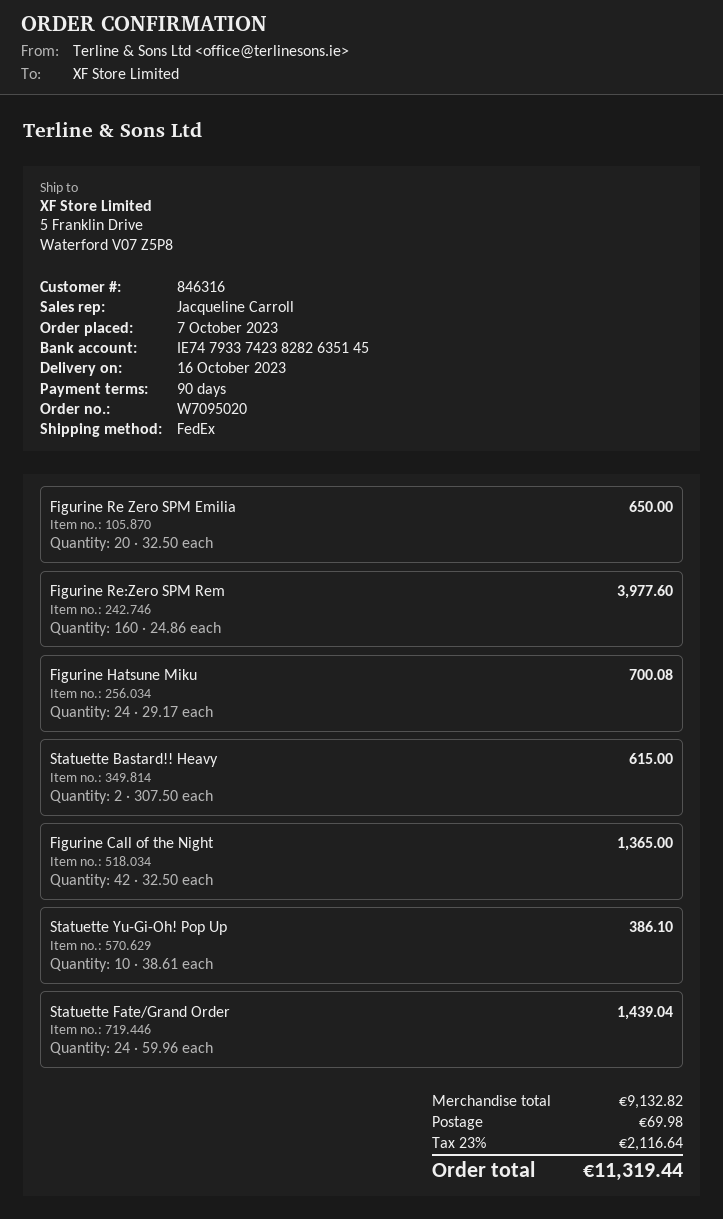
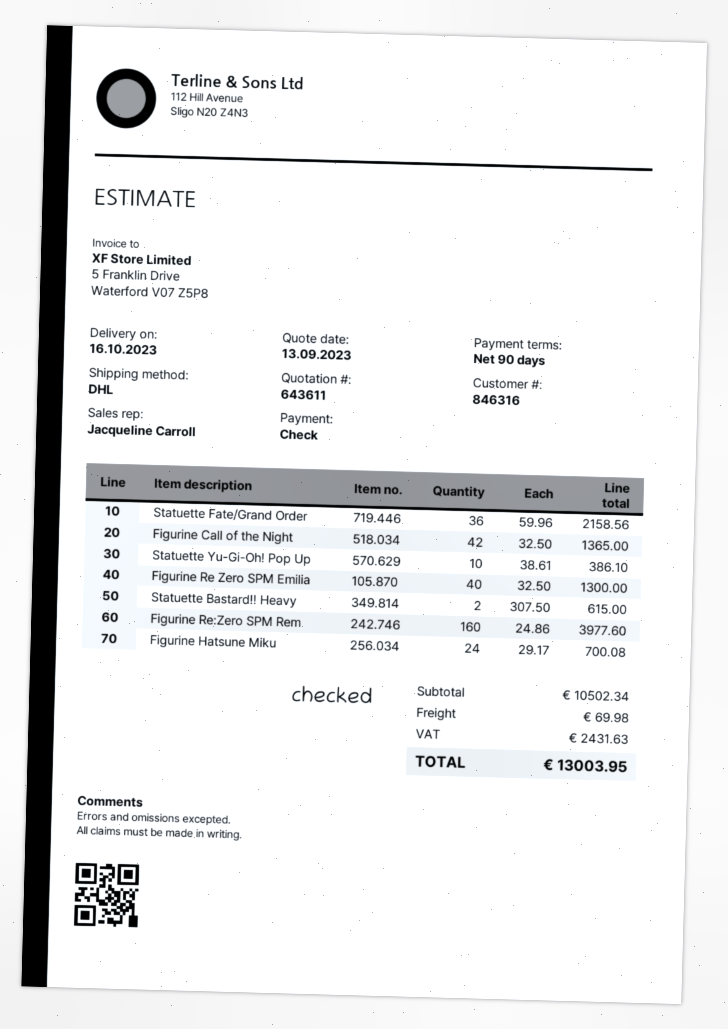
shipping method: FedEx -> DHL
Figurine Re Zero SPM Emilia: 20 x 32.50 = 650.00 -> 40 x 32.50 = 1300.00
Statuette Fate/Grand Order: 24 x 59.96 = 1439.04 -> 36 x 59.96 = 2158.56
subtotal: 9132.82 -> 10502.34
tax: 2116.64 -> 2431.63
total: 11319.44 -> 13003.95

